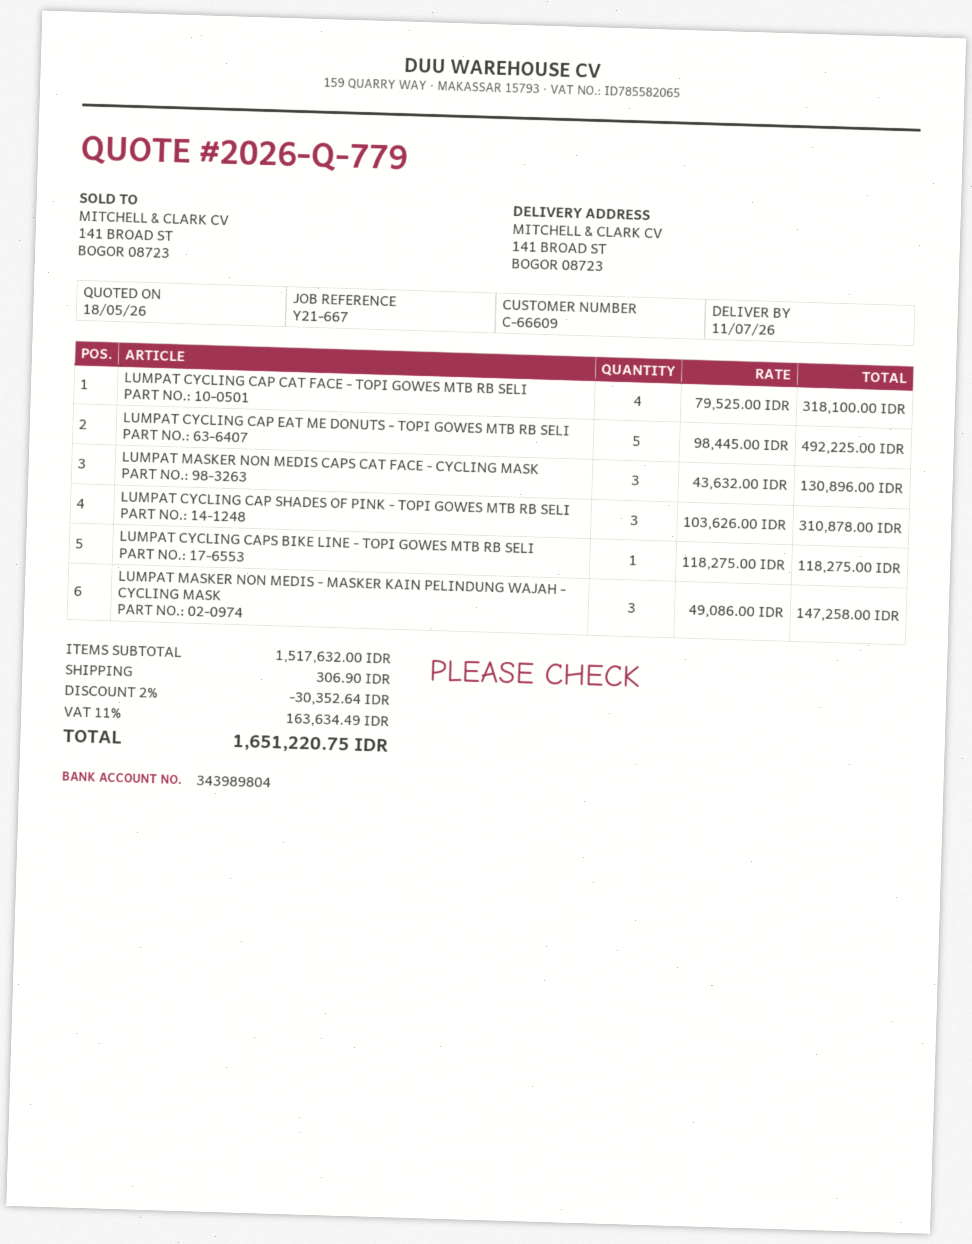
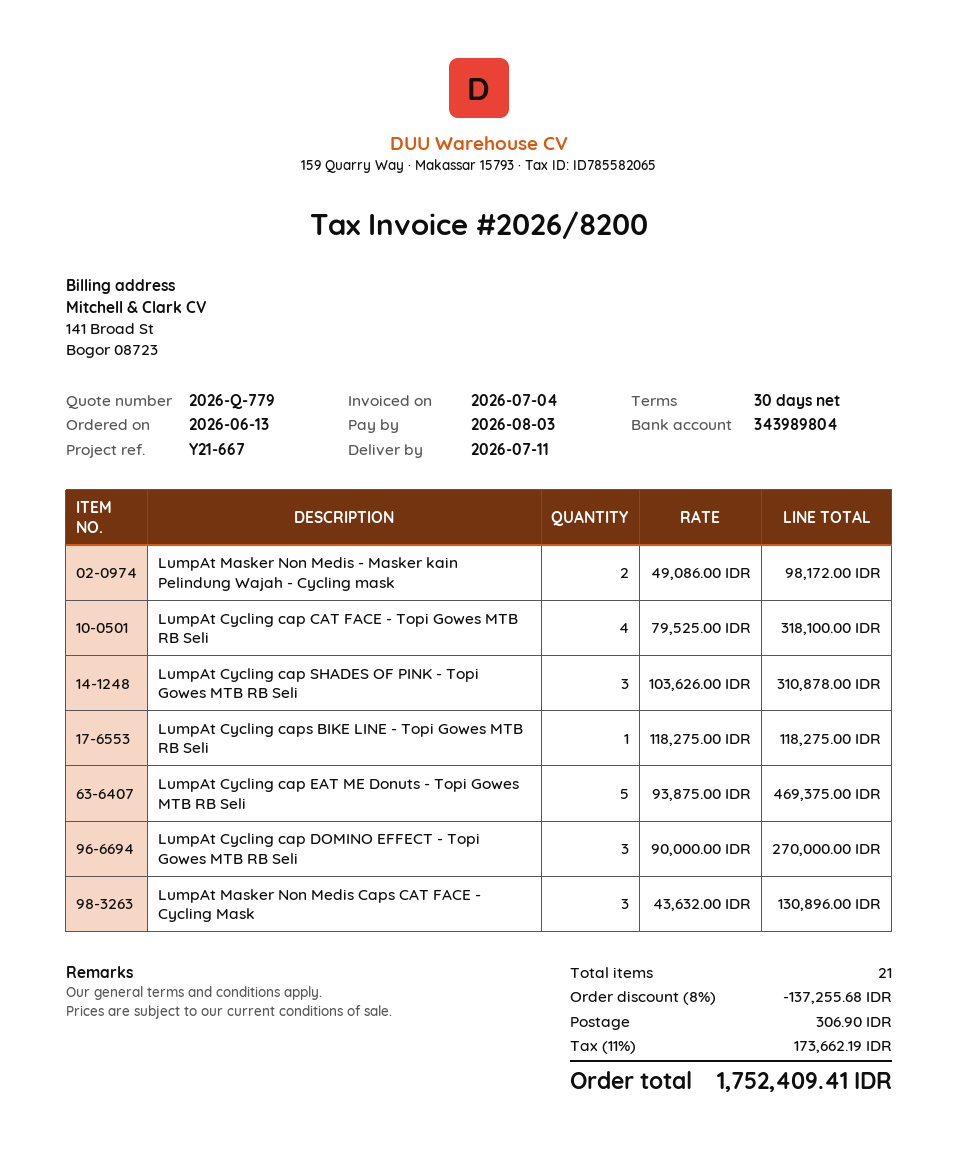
LUMPAT CYCLING CAP EAT ME DONUTS - TOPI GOWES MTB RB SELI: 5 x 98445.00 = 492225.00 -> 5 x 93875.00 = 469375.00
LUMPAT MASKER NON MEDIS - MASKER KAIN PELINDUNG WAJAH - CYCLING MASK: 3 x 49086.00 = 147258.00 -> 2 x 49086.00 = 98172.00
LumpAt Cycling cap DOMINO EFFECT - Topi Gowes MTB RB Seli: none -> 3 x 90000.00 = 270000.00
discount: 2% = 30352.64 -> 8% = 137255.68
tax: 11% = 163634.49 -> 11% = 173662.19
total: 1651220.75 -> 1752409.41

